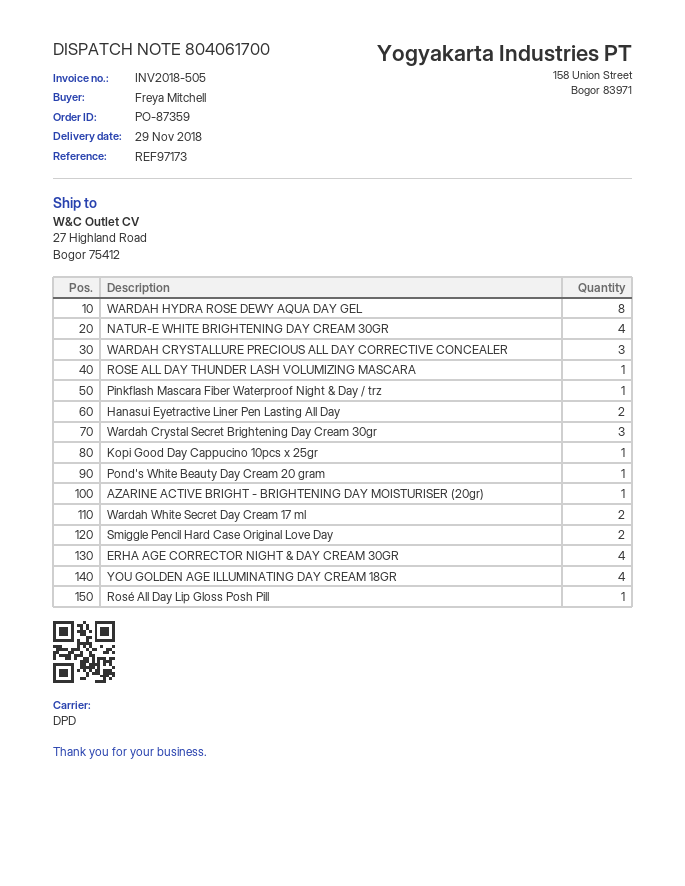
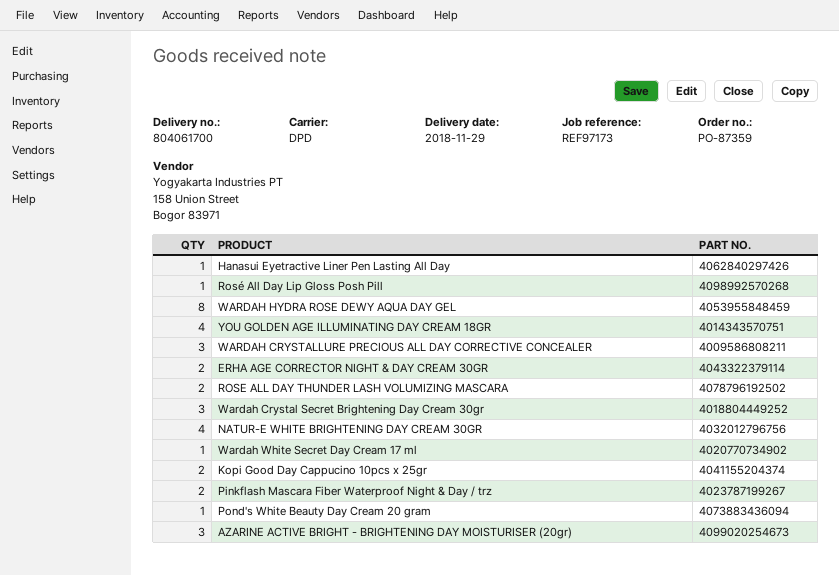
ROSE ALL DAY THUNDER LASH VOLUMIZING MASCARA: 1 -> 2
Pinkflash Mascara Fiber Waterproof Night & Day / trz: 1 -> 2
Hanasui Eyetractive Liner Pen Lasting All Day: 2 -> 1
Kopi Good Day Cappucino 10pcs x 25gr: 1 -> 2
AZARINE ACTIVE BRIGHT - BRIGHTENING DAY MOISTURISER (20gr): 1 -> 3
Wardah White Secret Day Cream 17 ml: 2 -> 1
Smiggle Pencil Hard Case Original Love Day: 2 -> none
ERHA AGE CORRECTOR NIGHT & DAY CREAM 30GR: 4 -> 2

